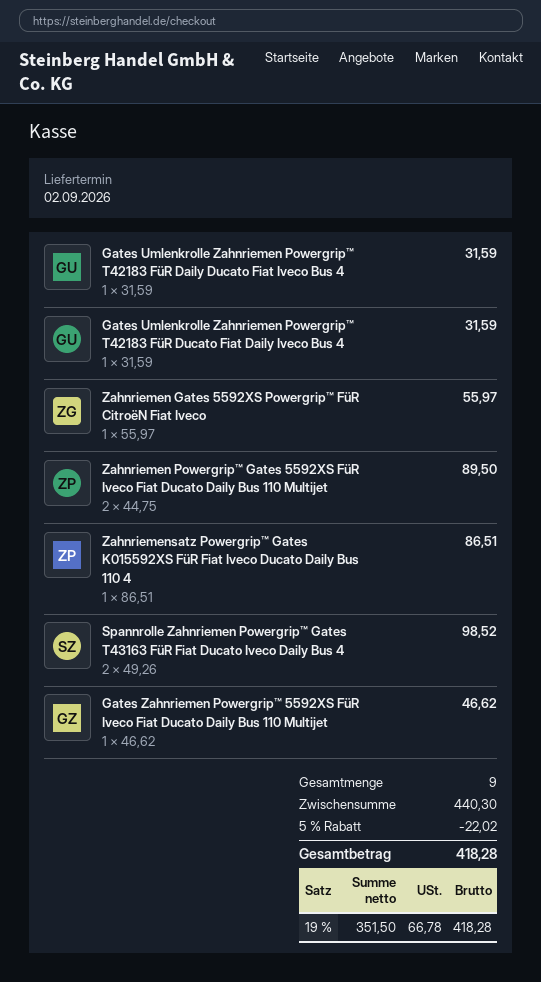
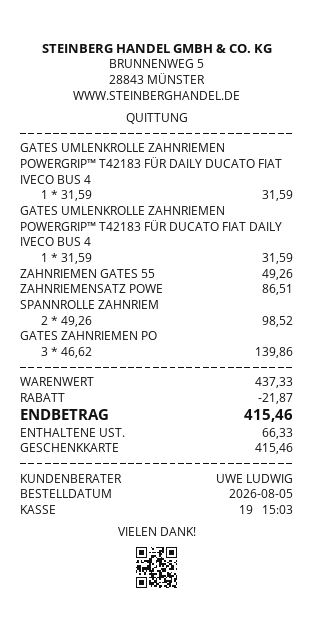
Zahnriemen Gates 5592XS Powergrip™ FüR CitroëN Fiat Iveco: 1 x 55.97 = 55.97 -> 1 x 49.26 = 49.26
Zahnriemen Powergrip™ Gates 5592XS FüR Iveco Fiat Ducato Daily Bus 110 Multijet: 2 x 44.75 = 89.50 -> none
Gates Zahnriemen Powergrip™ 5592XS FüR Iveco Fiat Ducato Daily Bus 110 Multijet: 1 x 46.62 = 46.62 -> 3 x 46.62 = 139.86
subtotal: 440.30 -> 437.33
discount: 22.02 -> 21.87
tax: 66.78 -> 66.33
total: 418.28 -> 415.46

